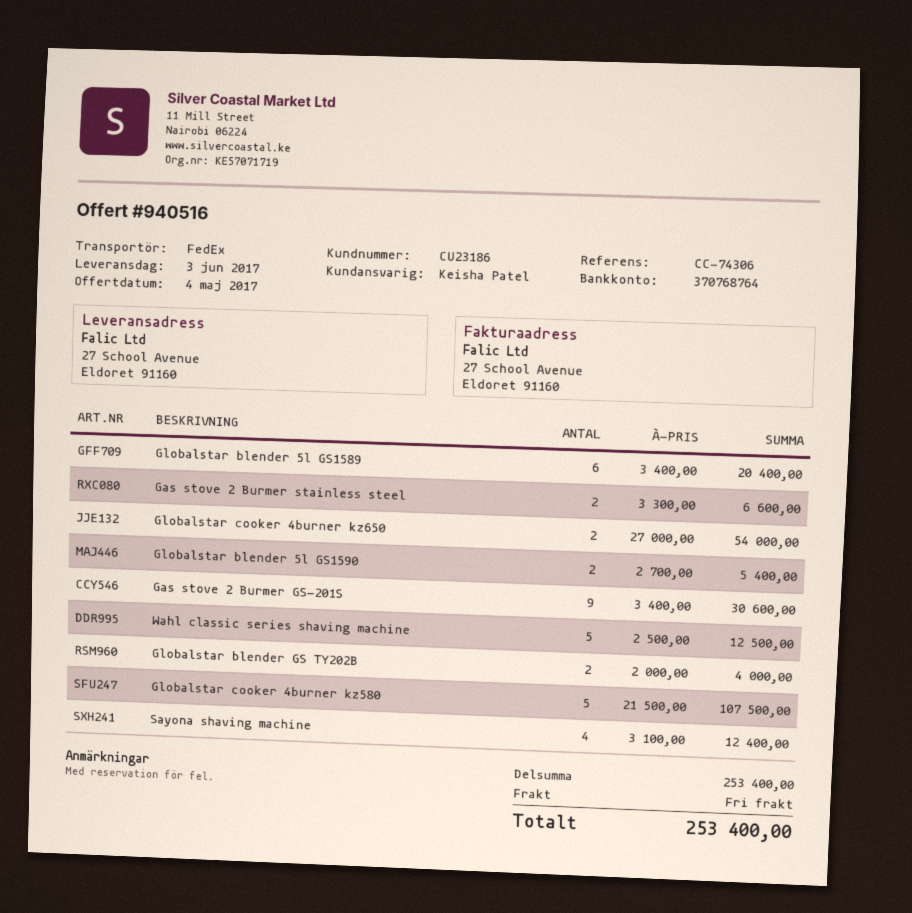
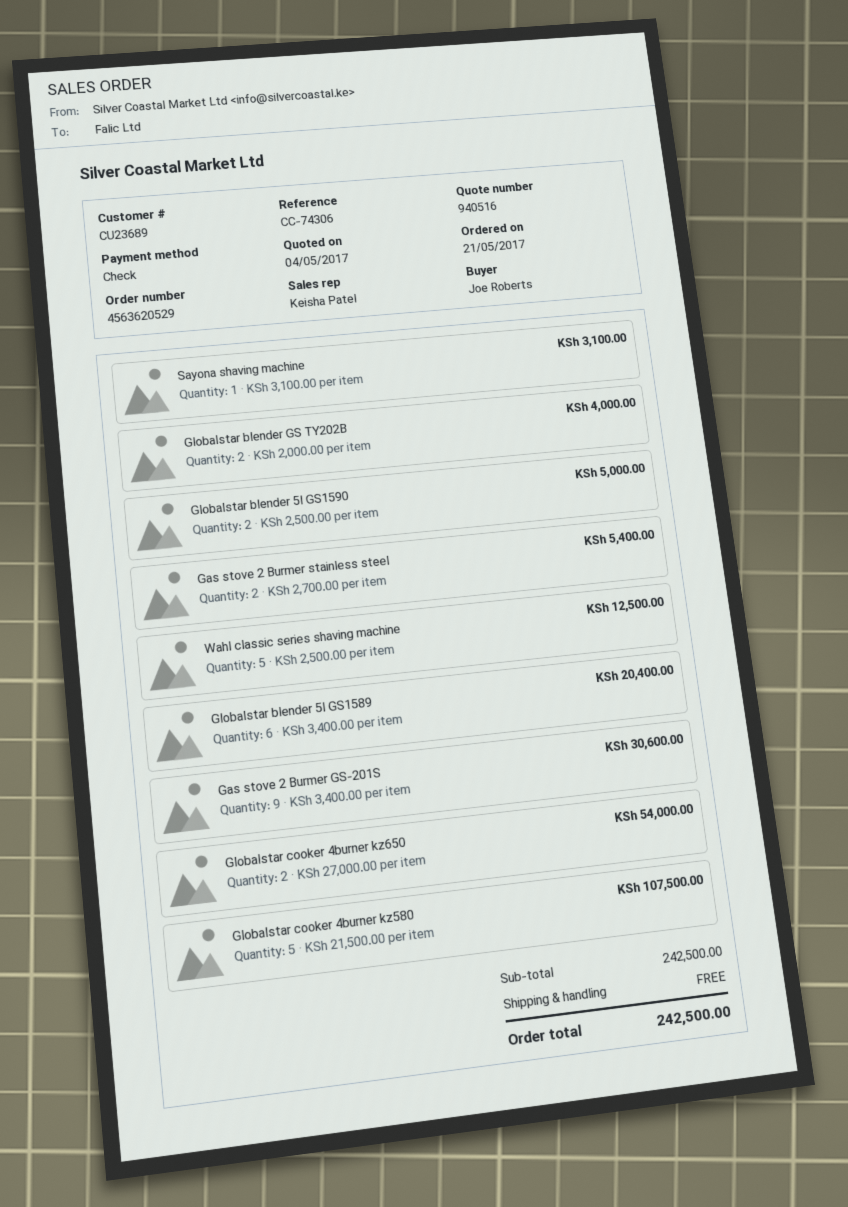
customer number: CU23186 -> CU23689
Gas stove 2 Burmer stainless steel: 2 x 3300.00 = 6600.00 -> 2 x 2700.00 = 5400.00
Globalstar blender 5l GS1590: 2 x 2700.00 = 5400.00 -> 2 x 2500.00 = 5000.00
Sayona shaving machine: 4 x 3100.00 = 12400.00 -> 1 x 3100.00 = 3100.00
subtotal: 253400.00 -> 242500.00
total: 253400.00 -> 242500.00

